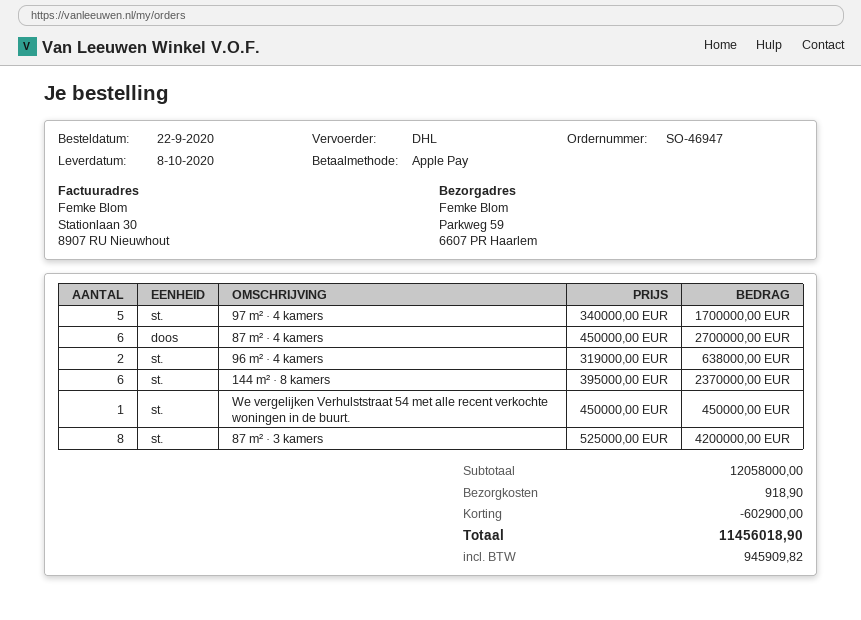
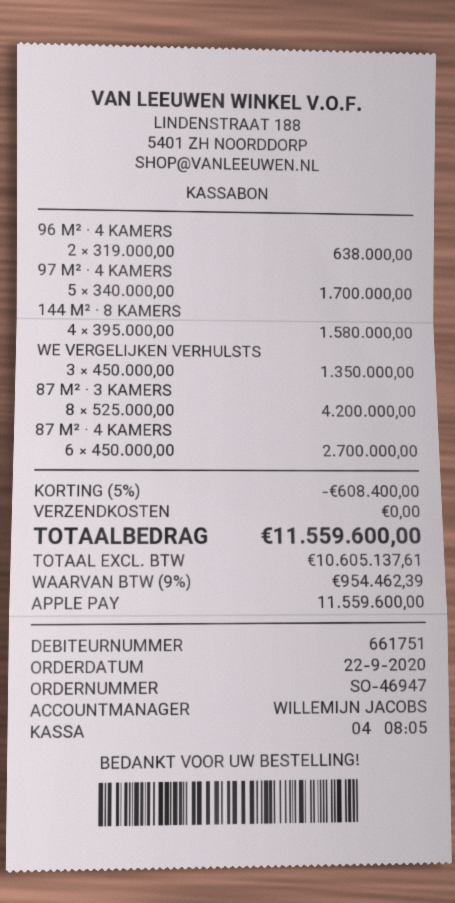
144 m² · 8 kamers: 6 x 395000.00 = 2370000.00 -> 4 x 395000.00 = 1580000.00
We vergelijken Verhulststraat 54 met alle recent verkochte woningen in de buurt.: 1 x 450000.00 = 450000.00 -> 3 x 450000.00 = 1350000.00
discount: 602900.00 -> 608400.00
shipping: 918.90 -> 0.00
tax: 945909.82 -> 954462.39
total: 11456018.90 -> 11559600.00

